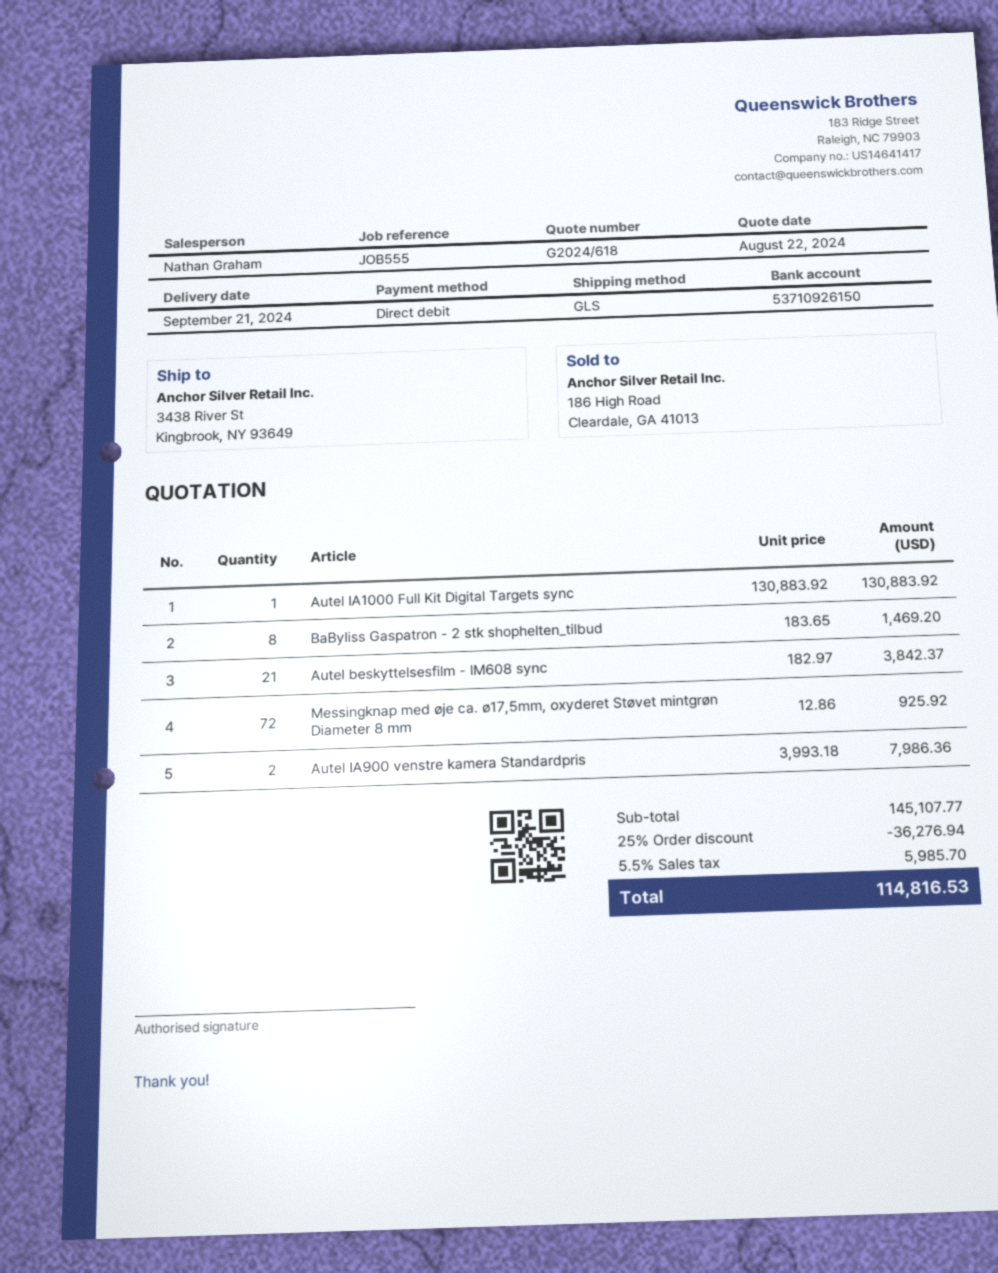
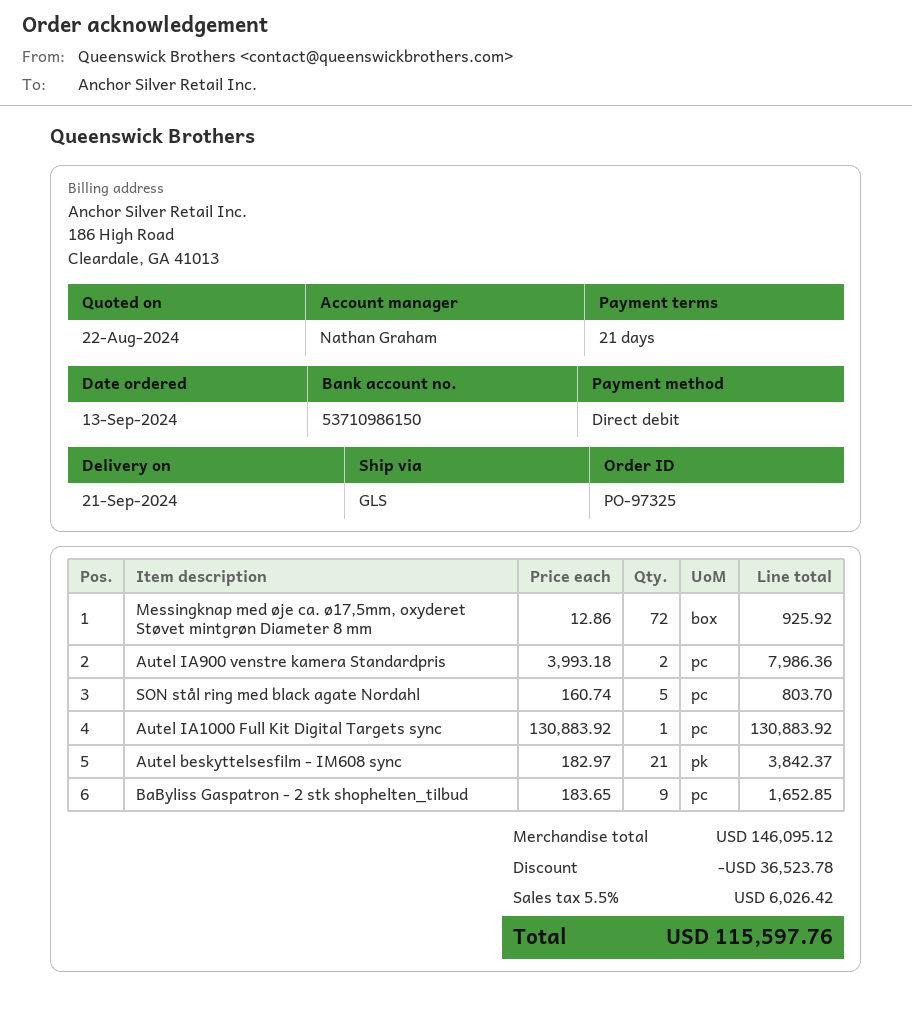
bank account: 53710926150 -> 53710986150
BaByliss Gaspatron - 2 stk shophelten_tilbud: 8 x 183.65 = 1469.20 -> 9 x 183.65 = 1652.85
SON stål ring med black agate Nordahl: none -> 5 x 160.74 = 803.70
subtotal: 145107.77 -> 146095.12
discount: 36276.94 -> 36523.78
tax: 5.5% = 5985.70 -> 5.5% = 6026.42
total: 114816.53 -> 115597.76

